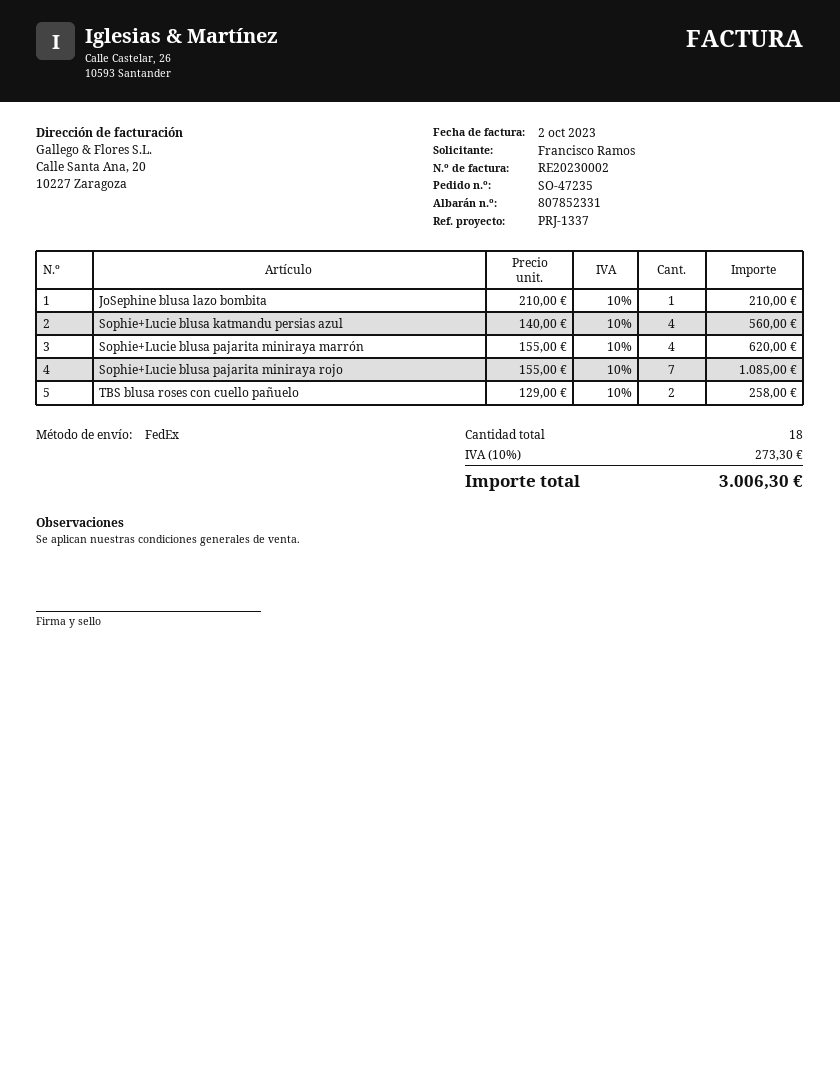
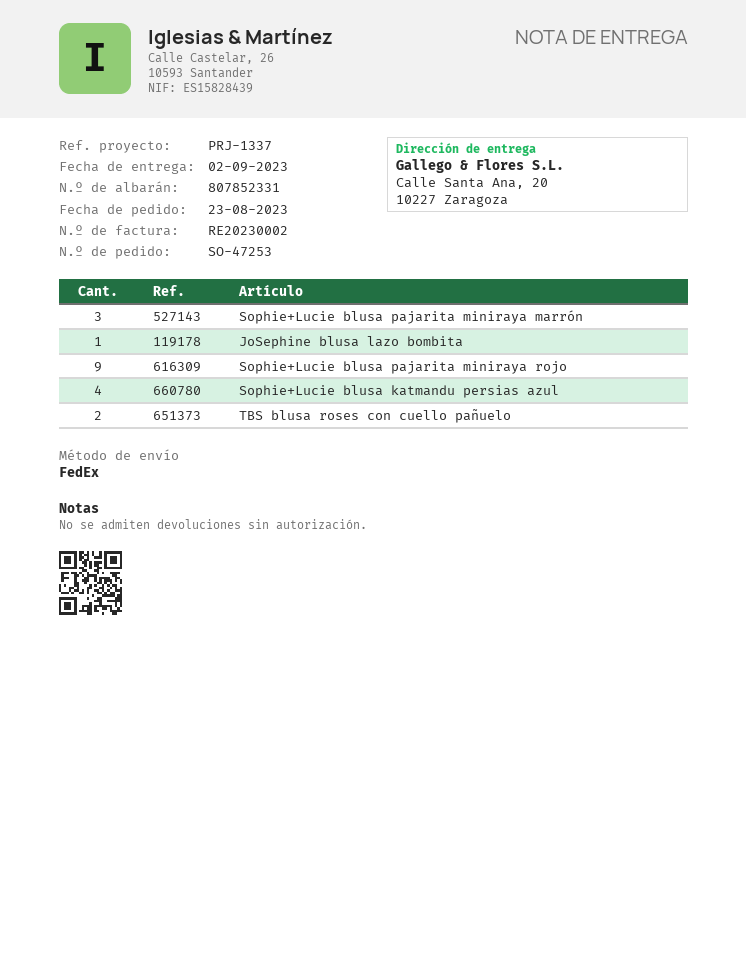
order number: SO-47235 -> SO-47253
Sophie+Lucie blusa pajarita miniraya marrón: 4 -> 3
Sophie+Lucie blusa pajarita miniraya rojo: 7 -> 9

